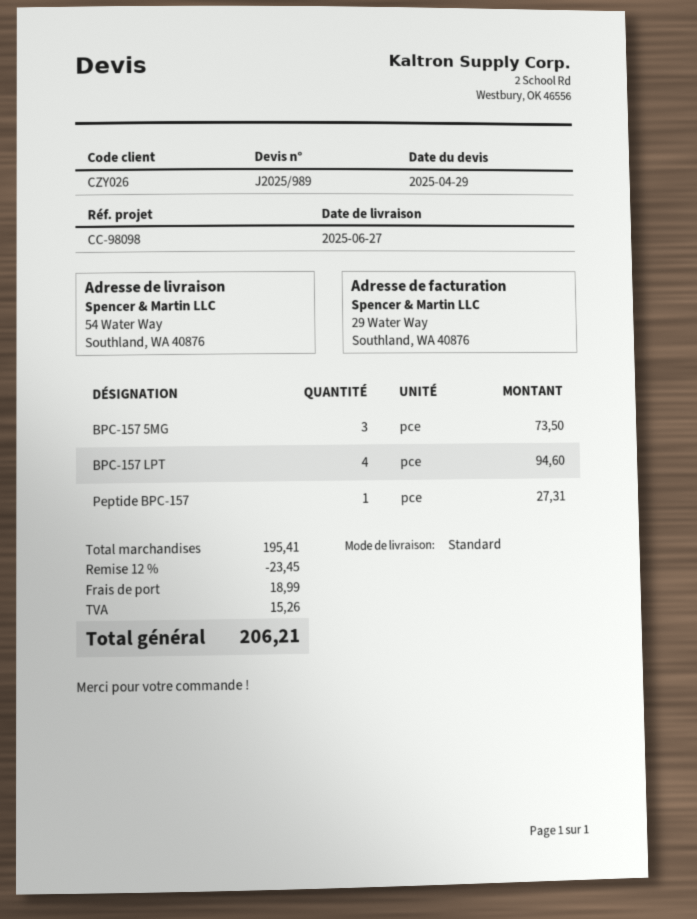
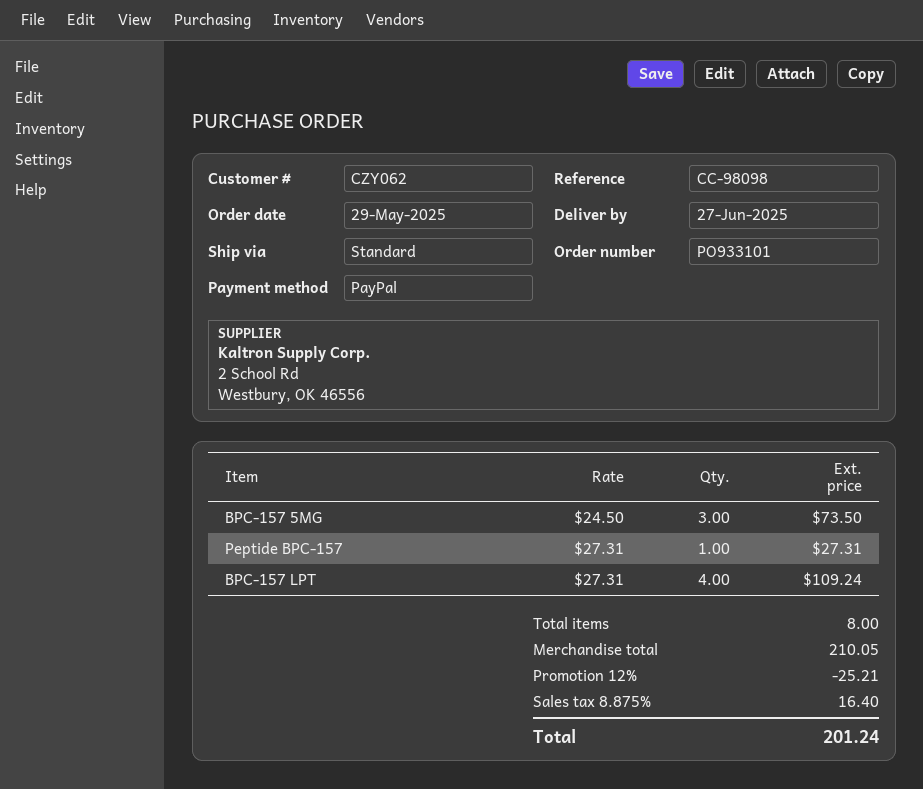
customer number: CZY026 -> CZY062
BPC-157 LPT: 4 for 94.60 -> 4 for 109.24
subtotal: 195.41 -> 210.05
discount: 12% = 23.45 -> 12% = 25.21
shipping: 18.99 -> none
tax: 15.26 -> 16.40
total: 206.21 -> 201.24

